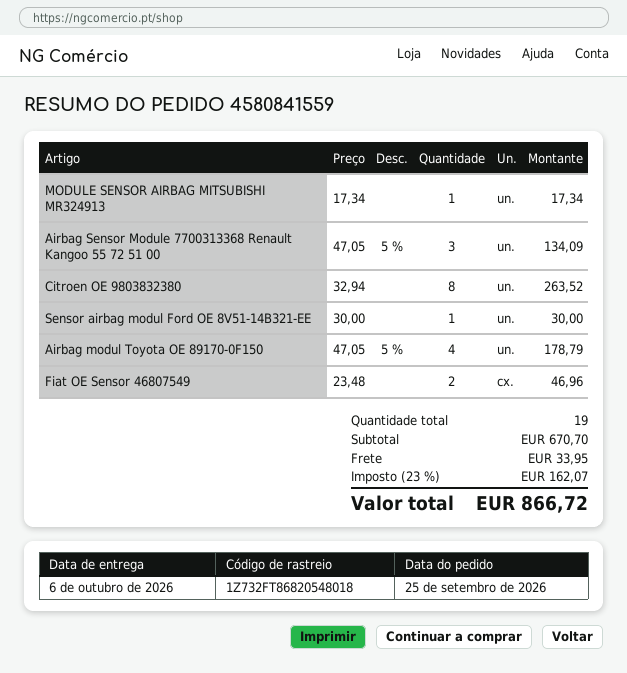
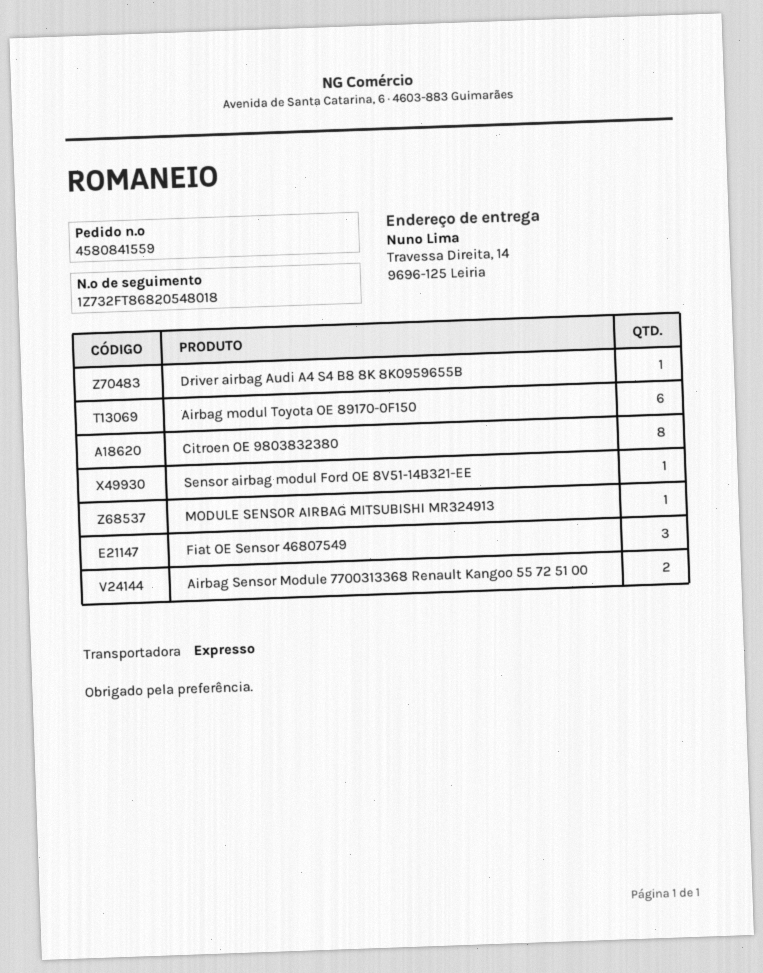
Airbag Sensor Module 7700313368 Renault Kangoo 55 72 51 00: 3 -> 2
Airbag modul Toyota OE 89170-0F150: 4 -> 6
Fiat OE Sensor 46807549: 2 -> 3
Driver airbag Audi A4 S4 B8 8K 8K0959655B: none -> 1

